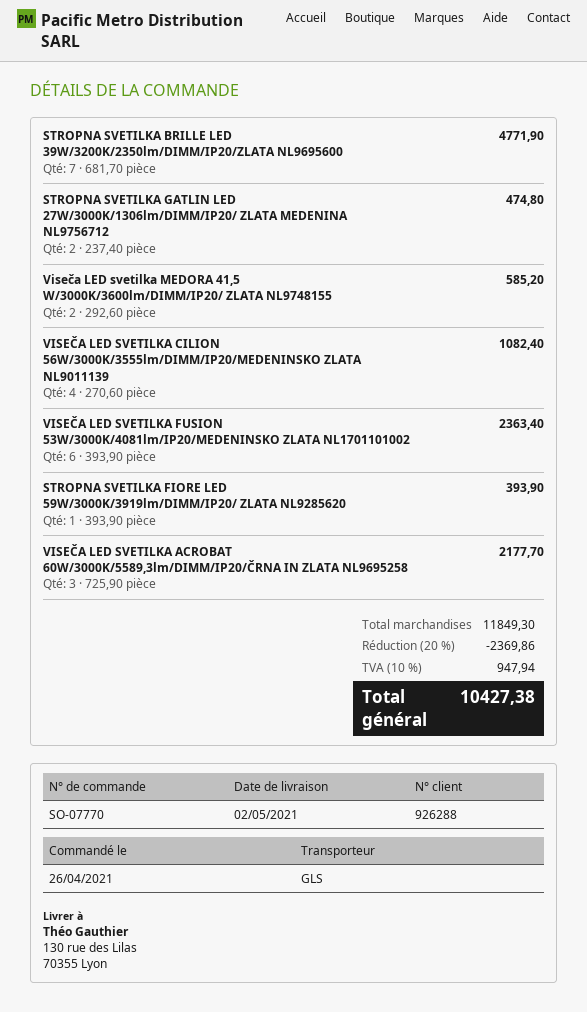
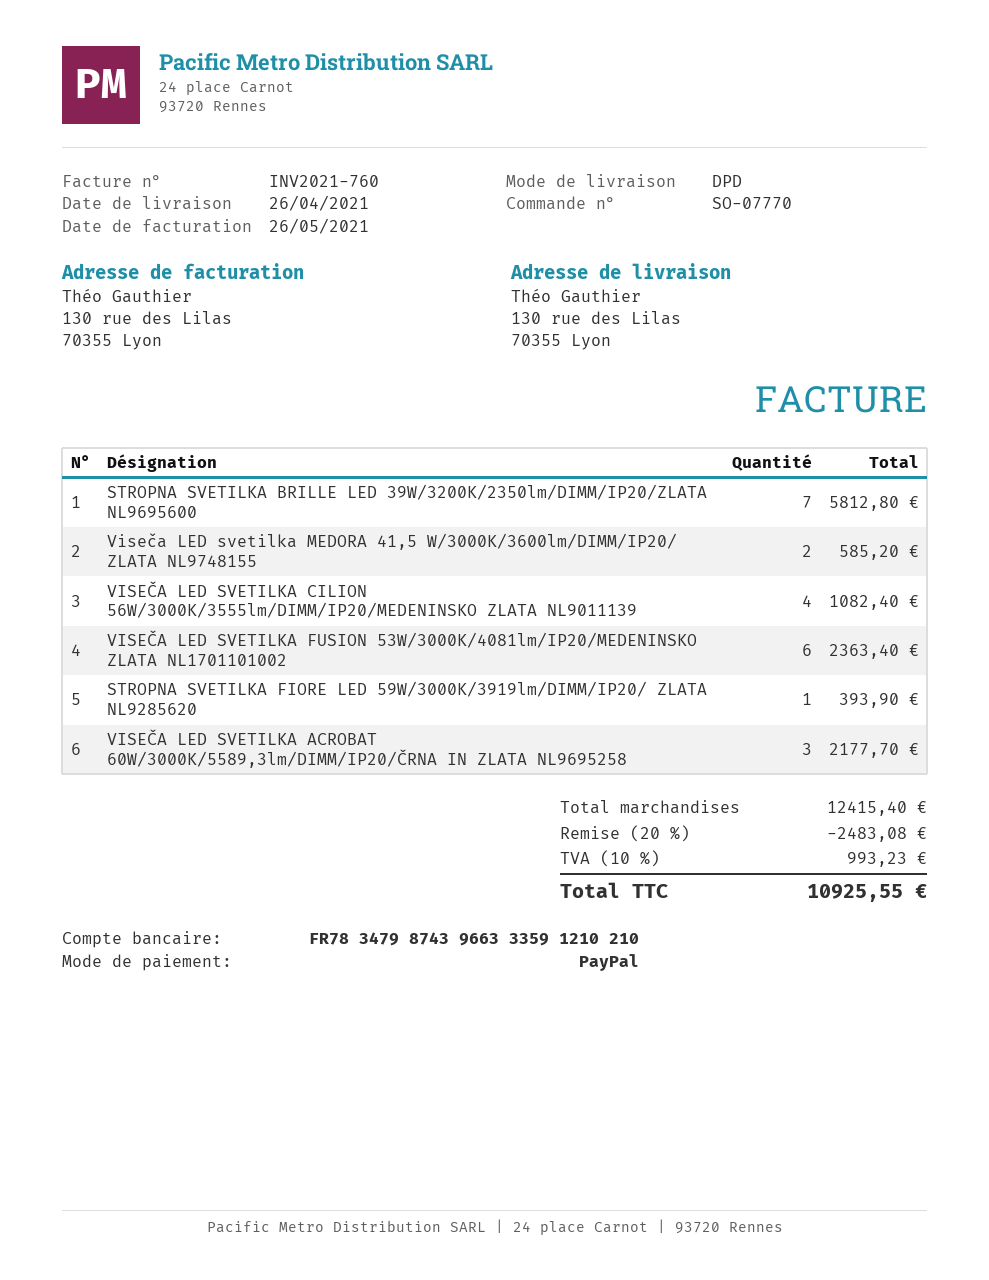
delivery date: 2021-05-02 -> 2021-04-26
shipping method: GLS -> DPD
STROPNA SVETILKA BRILLE LED 39W/3200K/2350lm/DIMM/IP20/ZLATA NL9695600: 7 for 4771.90 -> 7 for 5812.80
STROPNA SVETILKA GATLIN LED 27W/3000K/1306lm/DIMM/IP20/ ZLATA MEDENINA NL9756712: 2 for 474.80 -> none
subtotal: 11849.30 -> 12415.40
discount: 20% = 2369.86 -> 20% = 2483.08
tax: 10% = 947.94 -> 10% = 993.23
total: 10427.38 -> 10925.55

